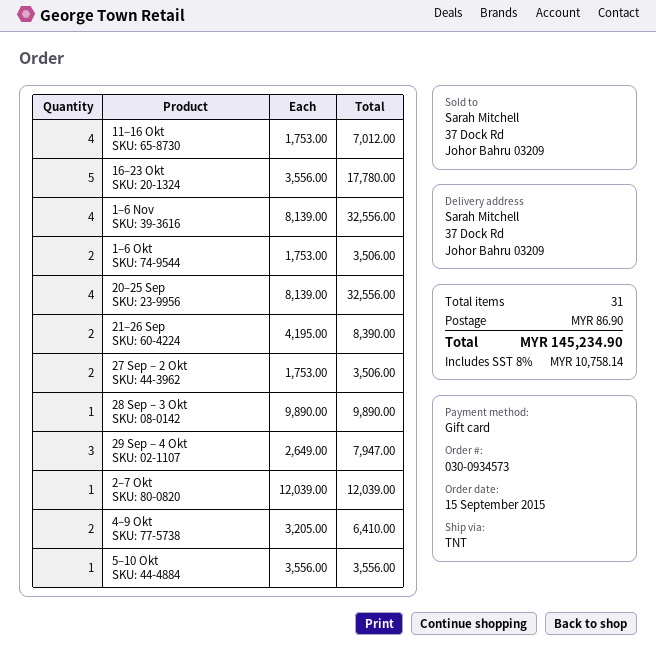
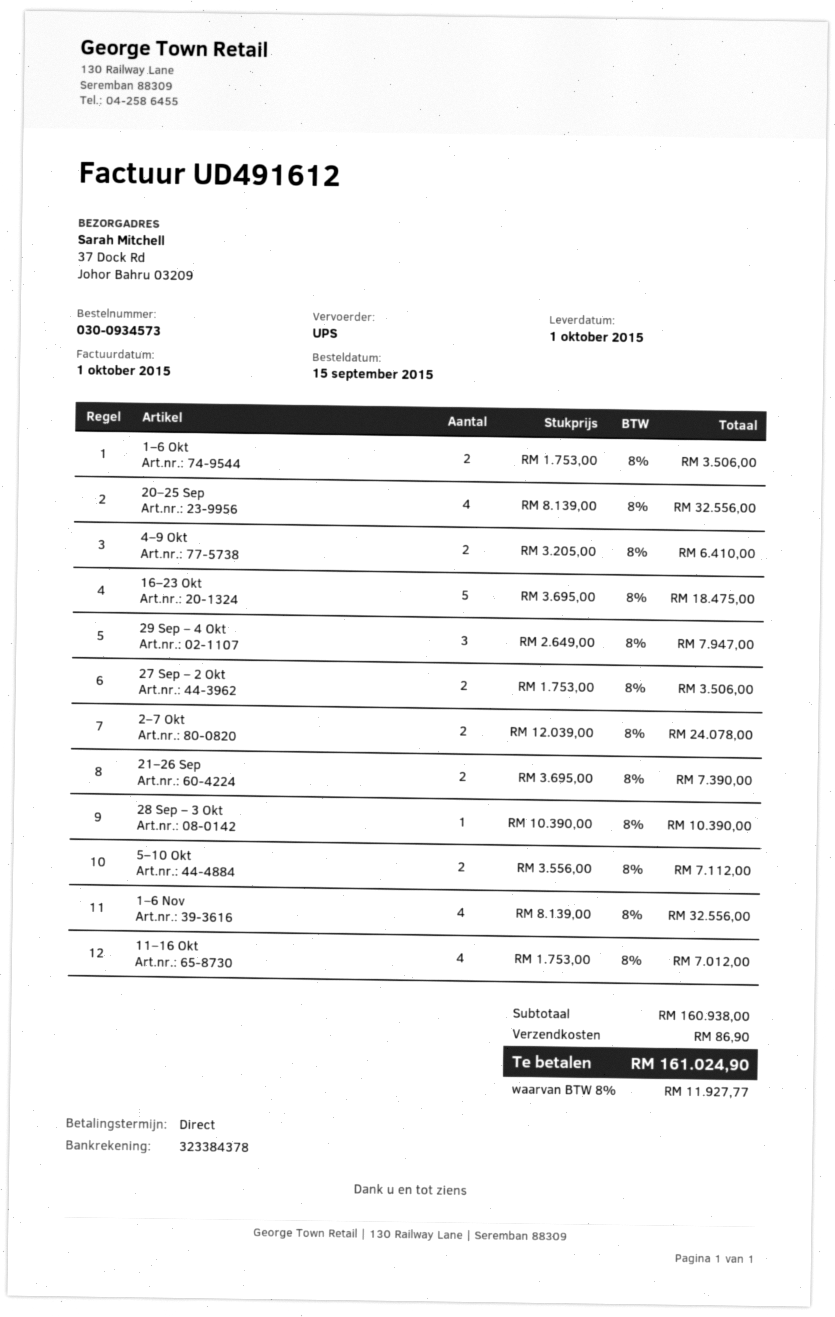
shipping method: TNT -> UPS
16–23 Okt: 5 x 3556.00 = 17780.00 -> 5 x 3695.00 = 18475.00
21–26 Sep: 2 x 4195.00 = 8390.00 -> 2 x 3695.00 = 7390.00
28 Sep – 3 Okt: 1 x 9890.00 = 9890.00 -> 1 x 10390.00 = 10390.00
2–7 Okt: 1 x 12039.00 = 12039.00 -> 2 x 12039.00 = 24078.00
5–10 Okt: 1 x 3556.00 = 3556.00 -> 2 x 3556.00 = 7112.00
tax: 8% = 10758.14 -> 8% = 11927.77
total: 145234.90 -> 161024.90

